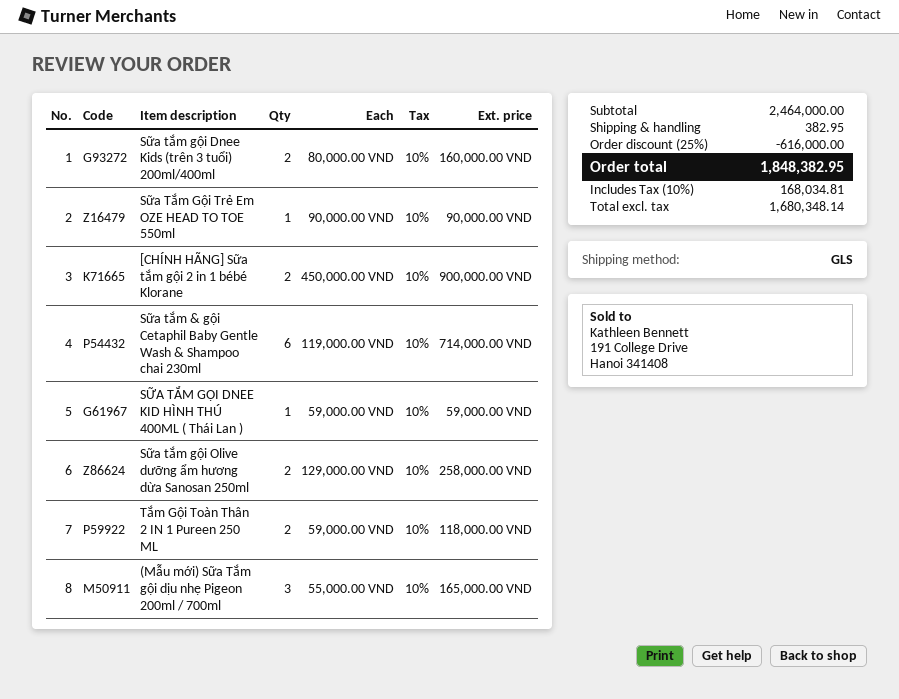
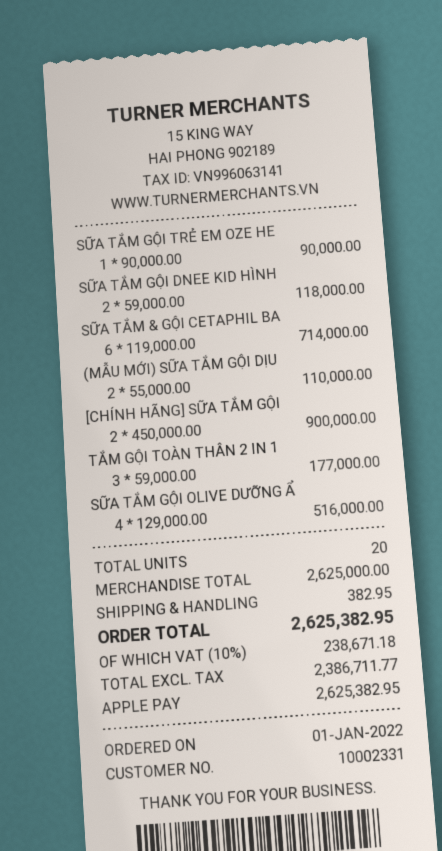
Sữa tắm gội Dnee Kids (trên 3 tuổi) 200ml/400ml: 2 x 80000.00 = 160000.00 -> none
SỮA TẮM GỘI DNEE KID HÌNH THÚ 400ML ( Thái Lan ): 1 x 59000.00 = 59000.00 -> 2 x 59000.00 = 118000.00
Sữa tắm gội Olive dưỡng ẩm hương dừa Sanosan 250ml: 2 x 129000.00 = 258000.00 -> 4 x 129000.00 = 516000.00
Tắm Gội Toàn Thân 2 IN 1 Pureen 250 ML: 2 x 59000.00 = 118000.00 -> 3 x 59000.00 = 177000.00
(Mẫu mới) Sữa Tắm gội dịu nhẹ Pigeon 200ml / 700ml: 3 x 55000.00 = 165000.00 -> 2 x 55000.00 = 110000.00
subtotal: 2464000.00 -> 2625000.00
discount: 25% = 616000.00 -> none
net: 1680348.14 -> 2386711.77
tax: 10% = 168034.81 -> 10% = 238671.18
total: 1848382.95 -> 2625382.95

